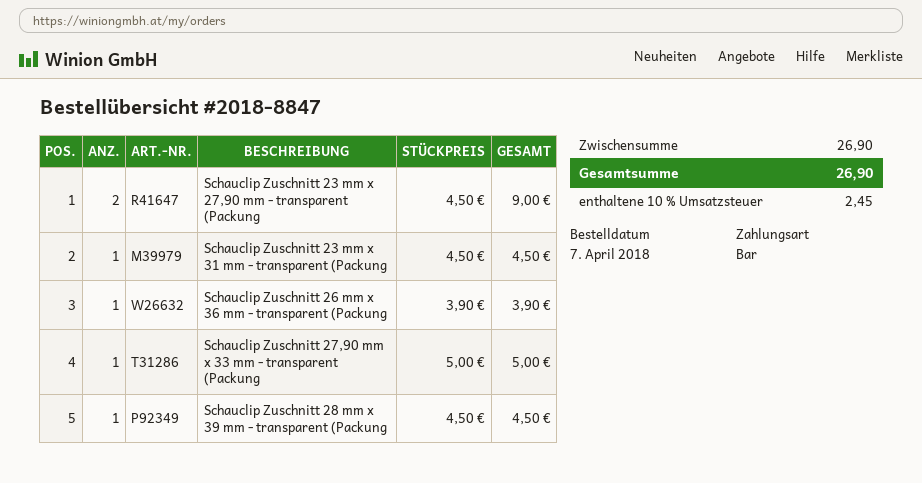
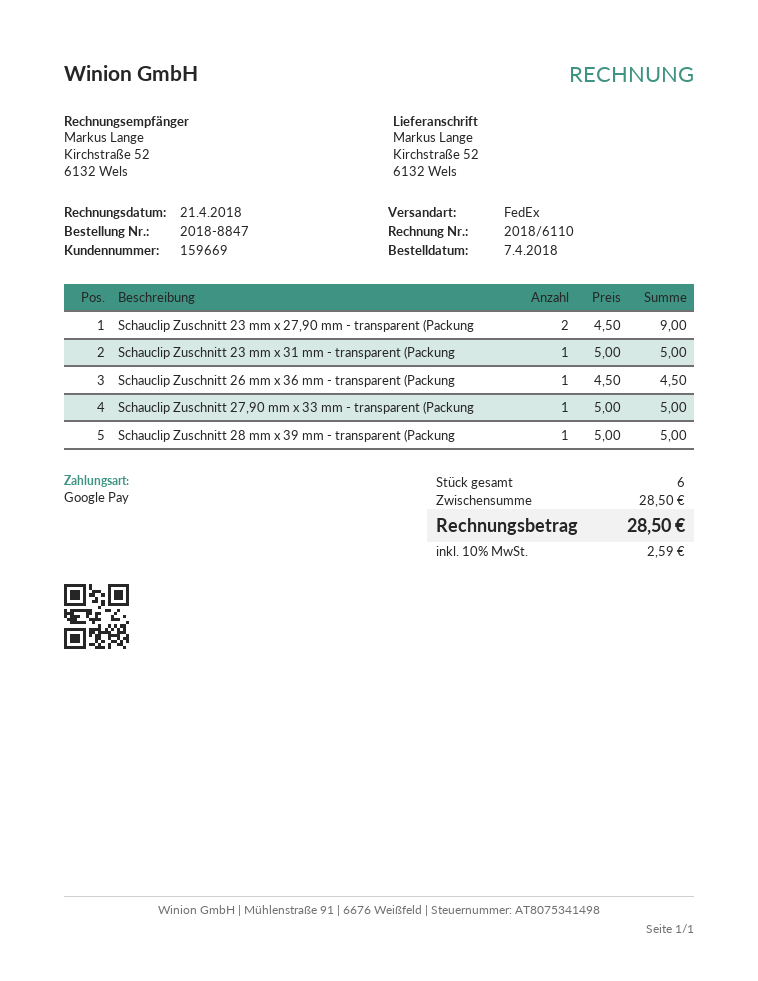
payment method: cash -> Google Pay
Schauclip Zuschnitt 23 mm x 31 mm - transparent (Packung: 1 x 4.50 = 4.50 -> 1 x 5.00 = 5.00
Schauclip Zuschnitt 26 mm x 36 mm - transparent (Packung: 1 x 3.90 = 3.90 -> 1 x 4.50 = 4.50
Schauclip Zuschnitt 28 mm x 39 mm - transparent (Packung: 1 x 4.50 = 4.50 -> 1 x 5.00 = 5.00
subtotal: 26.90 -> 28.50
tax: 10% = 2.45 -> 10% = 2.59
total: 26.90 -> 28.50

